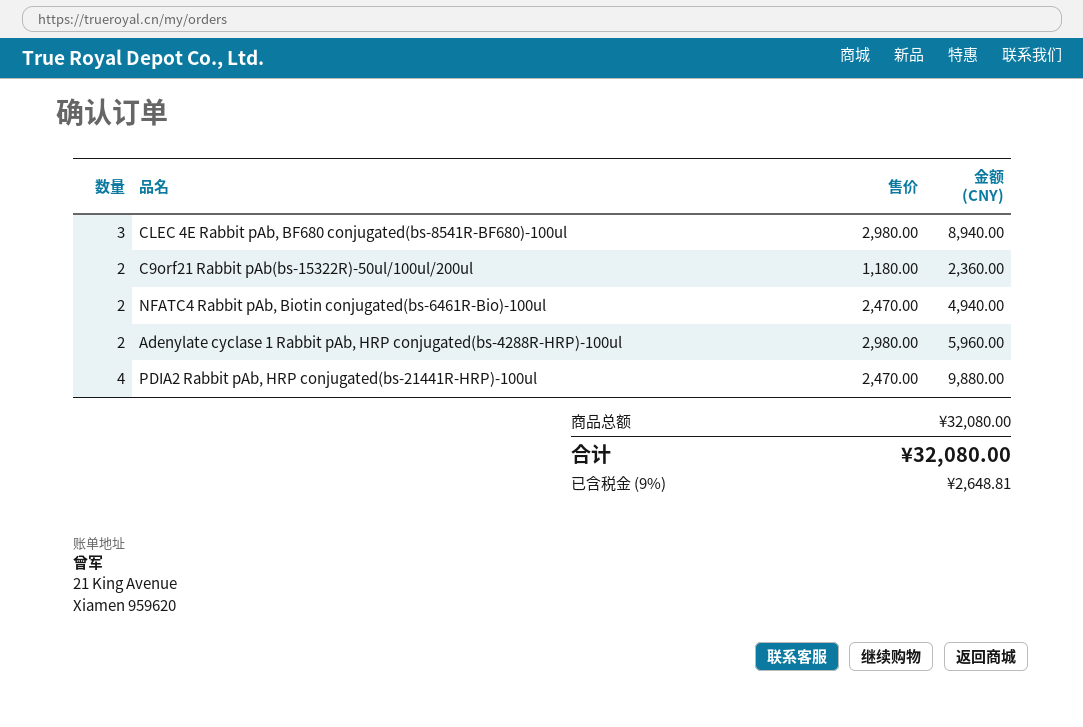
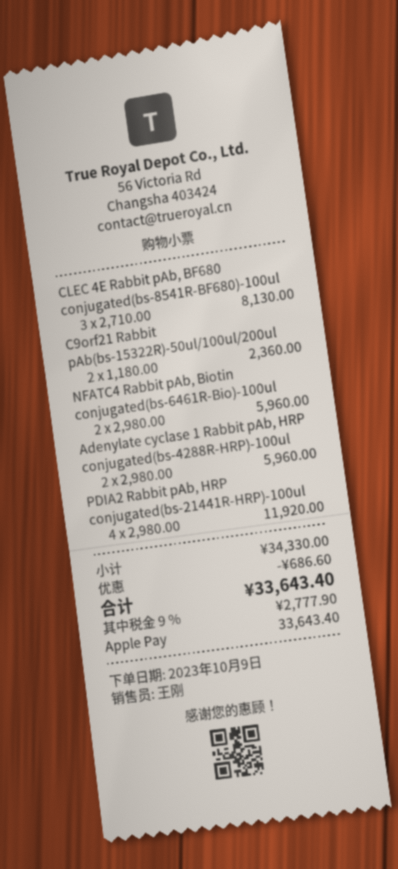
CLEC 4E Rabbit pAb, BF680 conjugated(bs-8541R-BF680)-100ul: 3 x 2980.00 = 8940.00 -> 3 x 2710.00 = 8130.00
NFATC4 Rabbit pAb, Biotin conjugated(bs-6461R-Bio)-100ul: 2 x 2470.00 = 4940.00 -> 2 x 2980.00 = 5960.00
PDIA2 Rabbit pAb, HRP conjugated(bs-21441R-HRP)-100ul: 4 x 2470.00 = 9880.00 -> 4 x 2980.00 = 11920.00
subtotal: 32080.00 -> 34330.00
discount: none -> 686.60
tax: 9% = 2648.81 -> 9% = 2777.90
total: 32080.00 -> 33643.40

